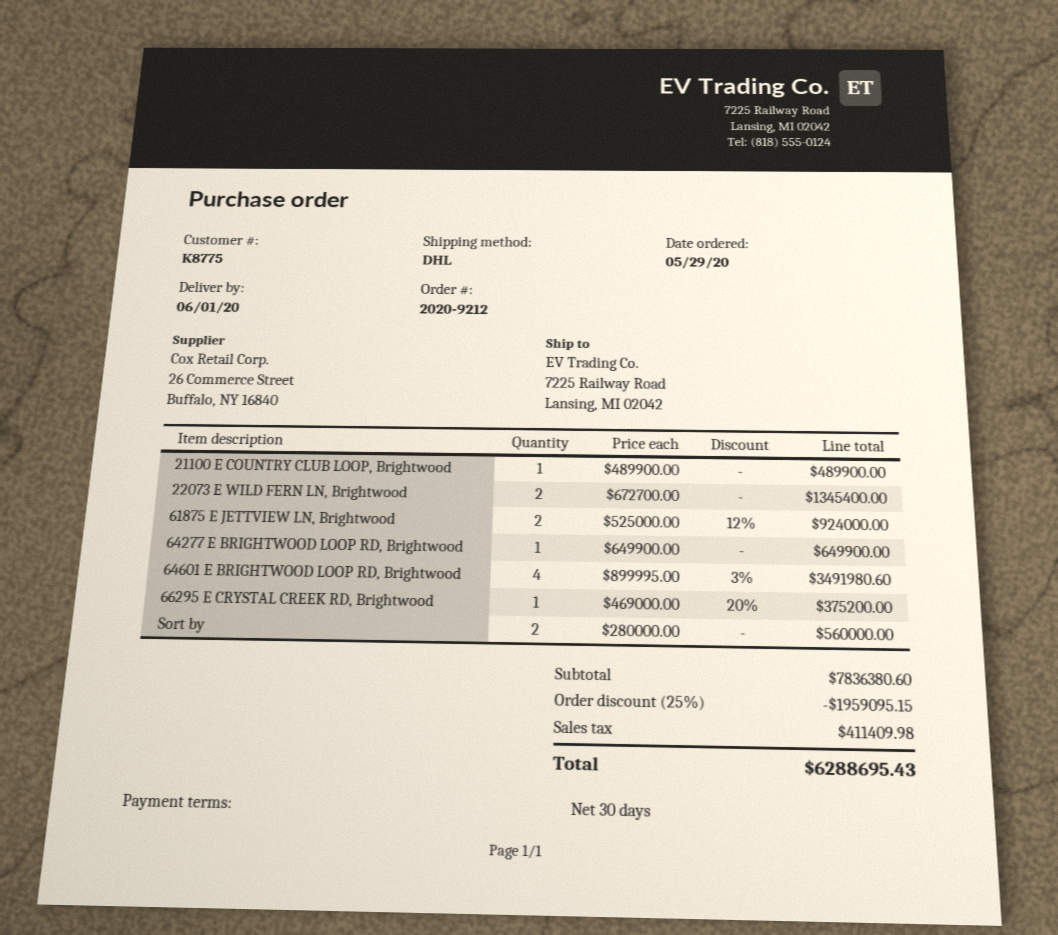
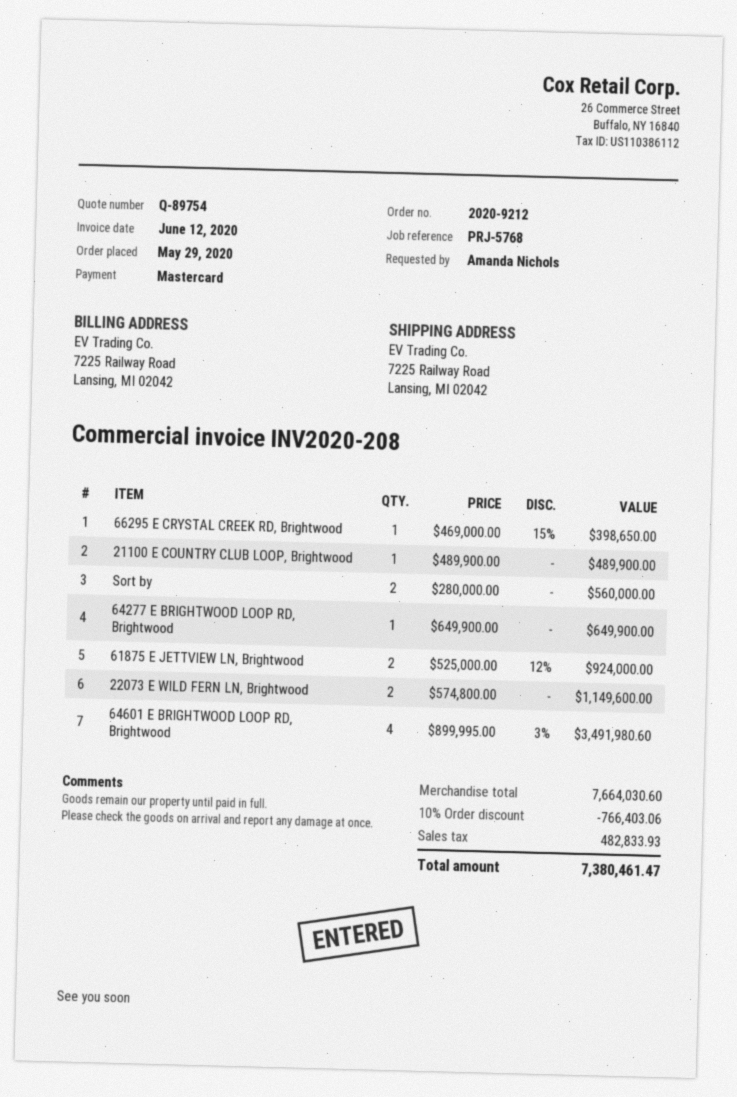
22073 E WILD FERN LN, Brightwood: 2 x 672700.00 = 1345400.00 -> 2 x 574800.00 = 1149600.00
66295 E CRYSTAL CREEK RD, Brightwood: 1 x 469000.00 - 20% = 375200.00 -> 1 x 469000.00 - 15% = 398650.00
subtotal: 7836380.60 -> 7664030.60
discount: 25% = 1959095.15 -> 10% = 766403.06
tax: 411409.98 -> 482833.93
total: 6288695.43 -> 7380461.47

